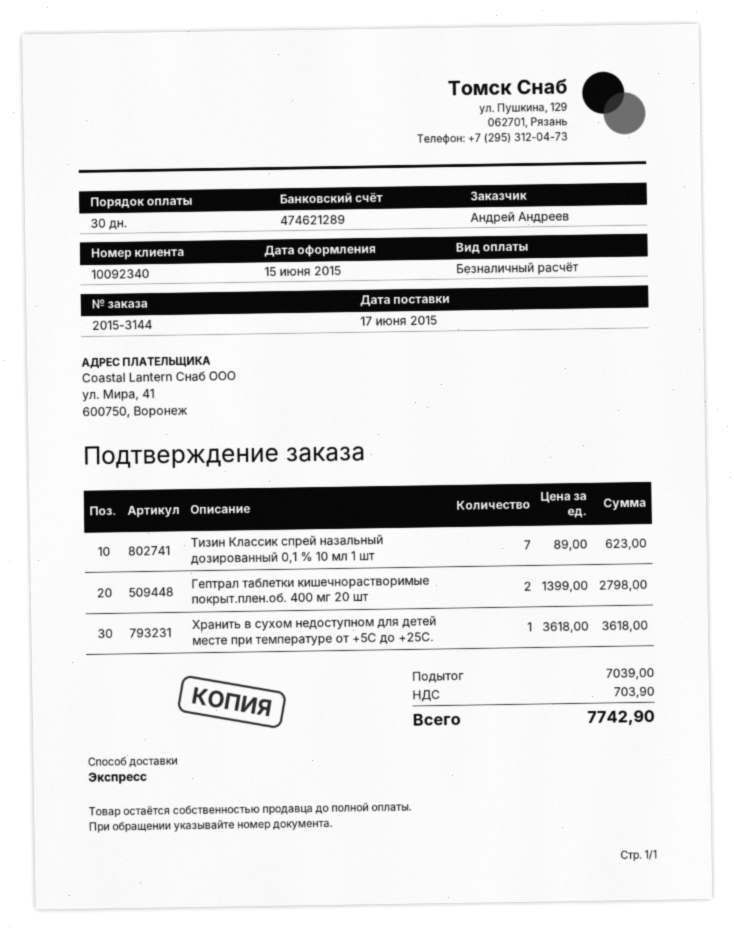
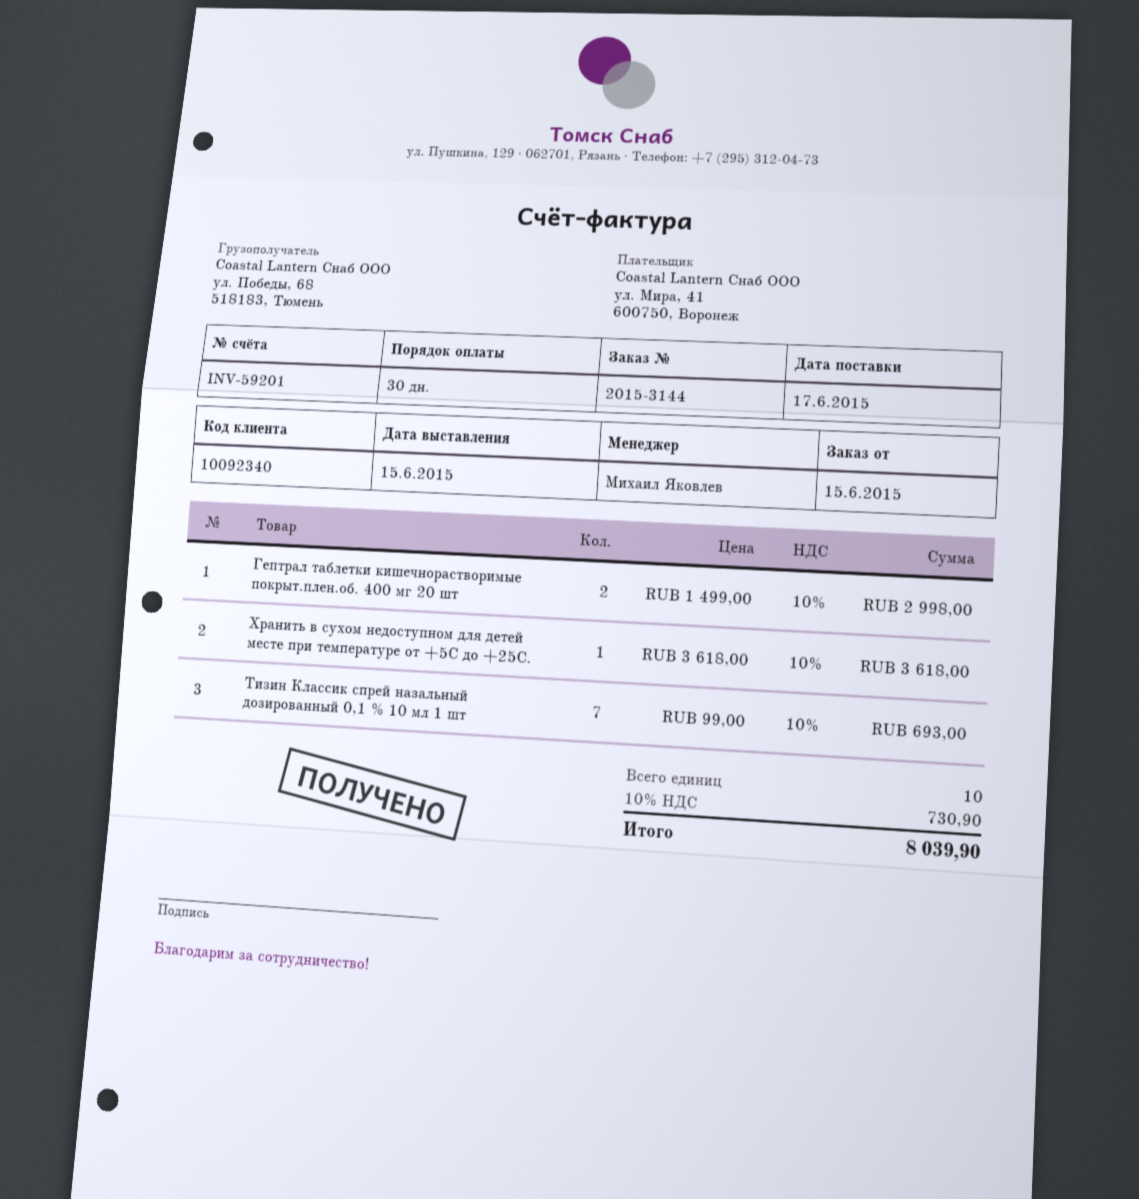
Тизин Классик спрей назальный дозированный 0,1 % 10 мл 1 шт: 7 x 89.00 = 623.00 -> 7 x 99.00 = 693.00
Гептрал таблетки кишечнорастворимые покрыт.плен.об. 400 мг 20 шт: 2 x 1399.00 = 2798.00 -> 2 x 1499.00 = 2998.00
tax: 703.90 -> 730.90
total: 7742.90 -> 8039.90

